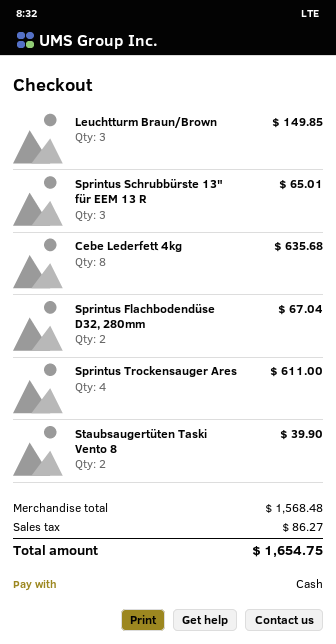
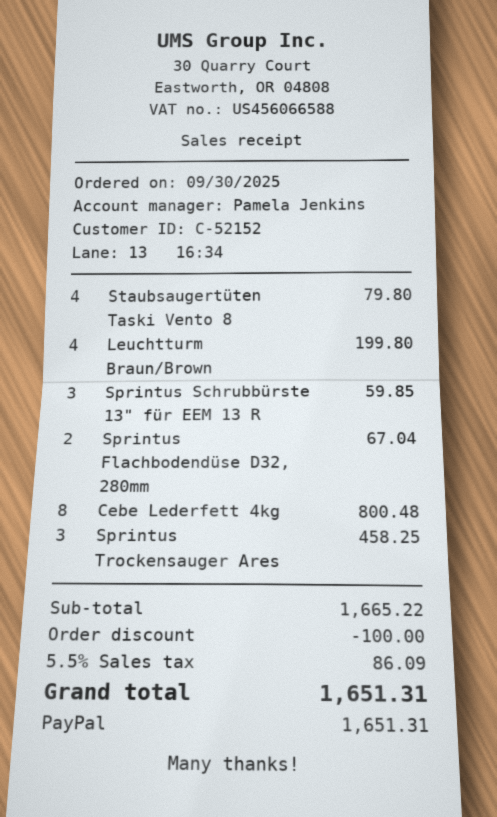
payment method: cash -> PayPal
Leuchtturm Braun/Brown: 3 for 149.85 -> 4 for 199.80
Sprintus Schrubbürste 13" für EEM 13 R: 3 for 65.01 -> 3 for 59.85
Cebe Lederfett 4kg: 8 for 635.68 -> 8 for 800.48
Sprintus Trockensauger Ares: 4 for 611.00 -> 3 for 458.25
Staubsaugertüten Taski Vento 8: 2 for 39.90 -> 4 for 79.80
subtotal: 1568.48 -> 1665.22
discount: none -> 100.00
tax: 86.27 -> 86.09
total: 1654.75 -> 1651.31

